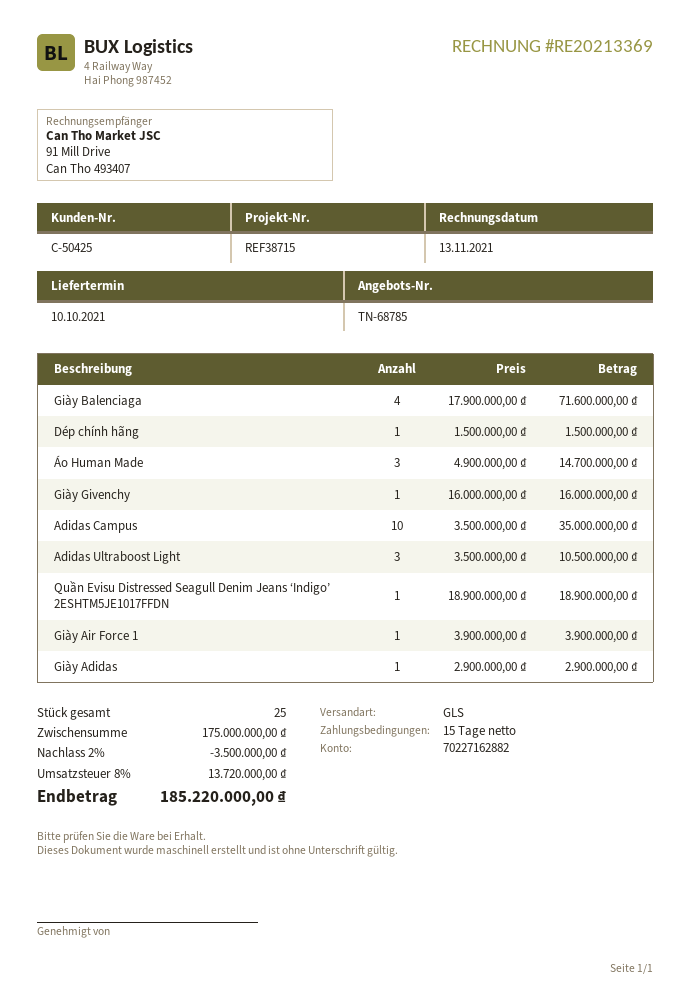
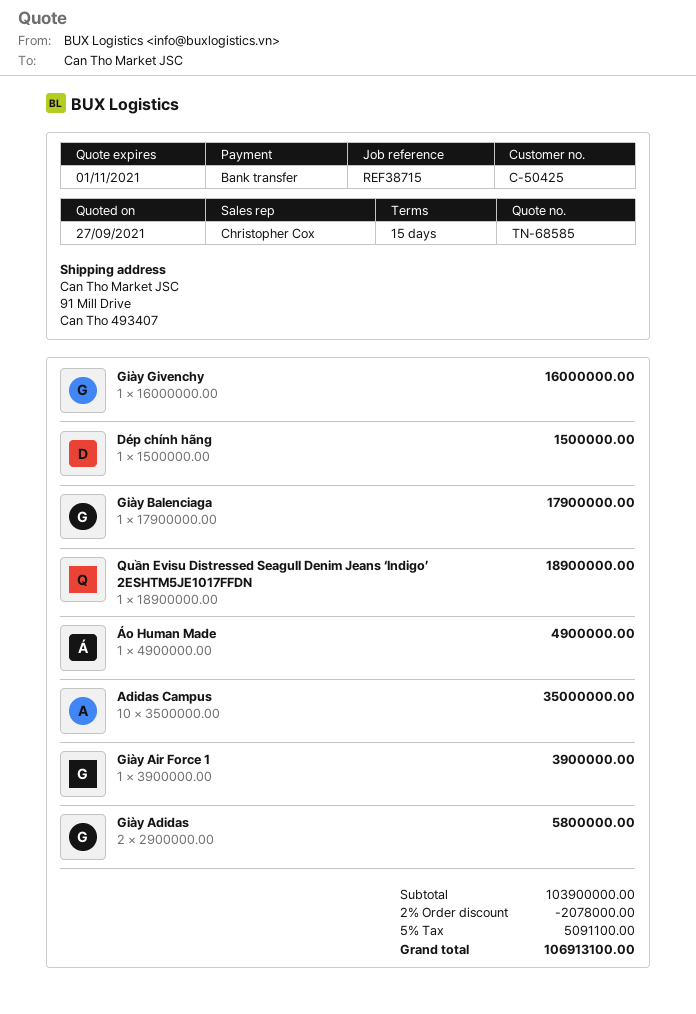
quote number: TN-68785 -> TN-68585
Giày Balenciaga: 4 x 17900000.00 = 71600000.00 -> 1 x 17900000.00 = 17900000.00
Áo Human Made: 3 x 4900000.00 = 14700000.00 -> 1 x 4900000.00 = 4900000.00
Adidas Ultraboost Light: 3 x 3500000.00 = 10500000.00 -> none
Giày Adidas: 1 x 2900000.00 = 2900000.00 -> 2 x 2900000.00 = 5800000.00
subtotal: 175000000.00 -> 103900000.00
discount: 2% = 3500000.00 -> 2% = 2078000.00
tax: 8% = 13720000.00 -> 5% = 5091100.00
total: 185220000.00 -> 106913100.00

